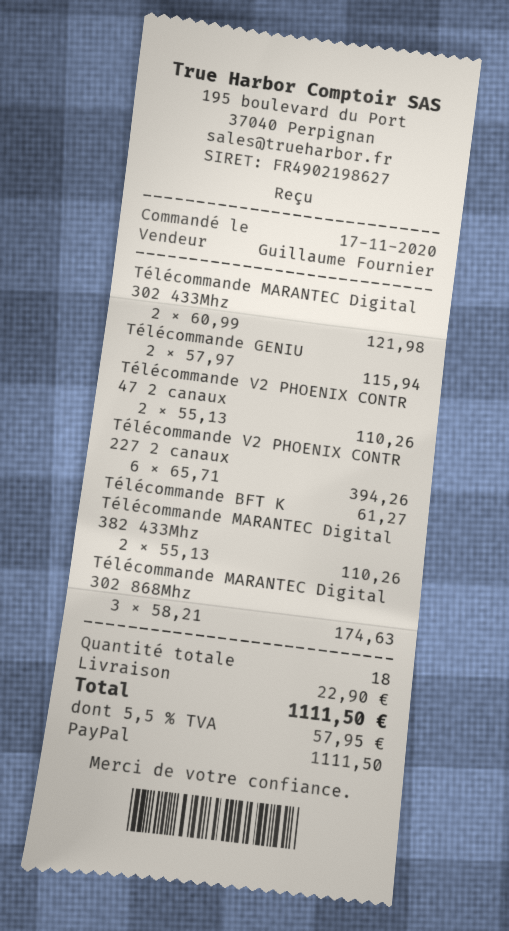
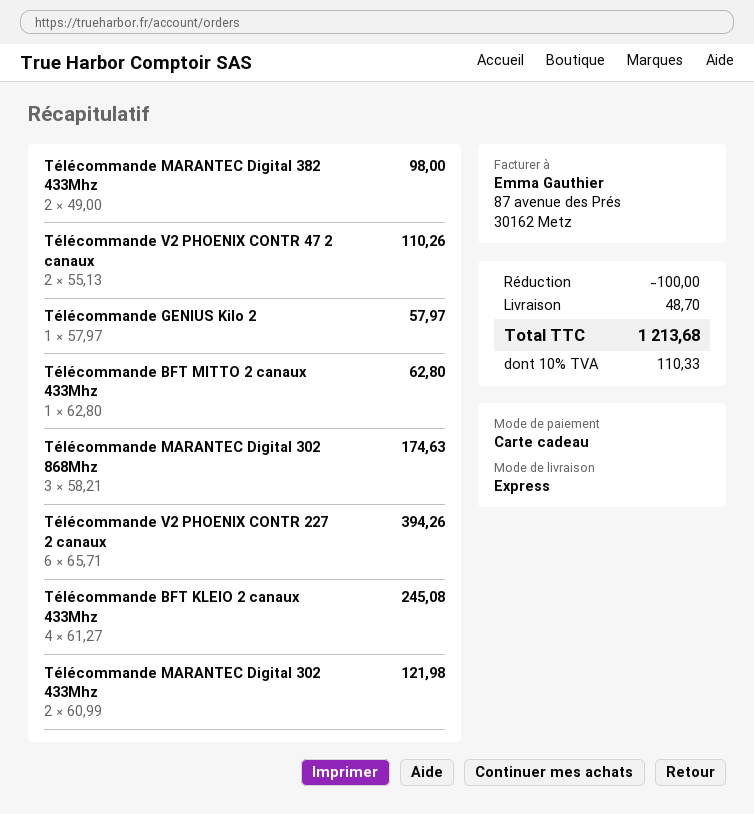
payment method: PayPal -> gift card
Télécommande GENIU: 2 x 57.97 = 115.94 -> 1 x 57.97 = 57.97
Télécommande BFT K: 1 x 61.27 = 61.27 -> 4 x 61.27 = 245.08
Télécommande MARANTEC Digital 382 433Mhz: 2 x 55.13 = 110.26 -> 2 x 49.00 = 98.00
Télécommande BFT MITTO 2 canaux 433Mhz: none -> 1 x 62.80 = 62.80
discount: none -> 100.00
shipping: 22.90 -> 48.70
tax: 5.5% = 57.95 -> 10% = 110.33
total: 1111.50 -> 1213.68

